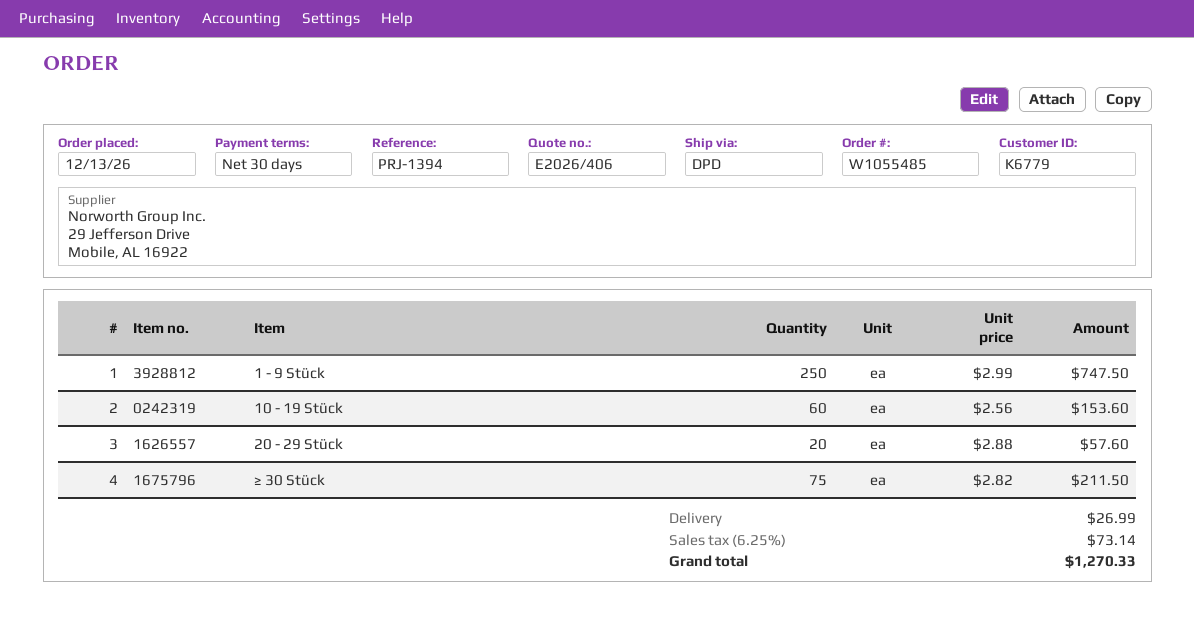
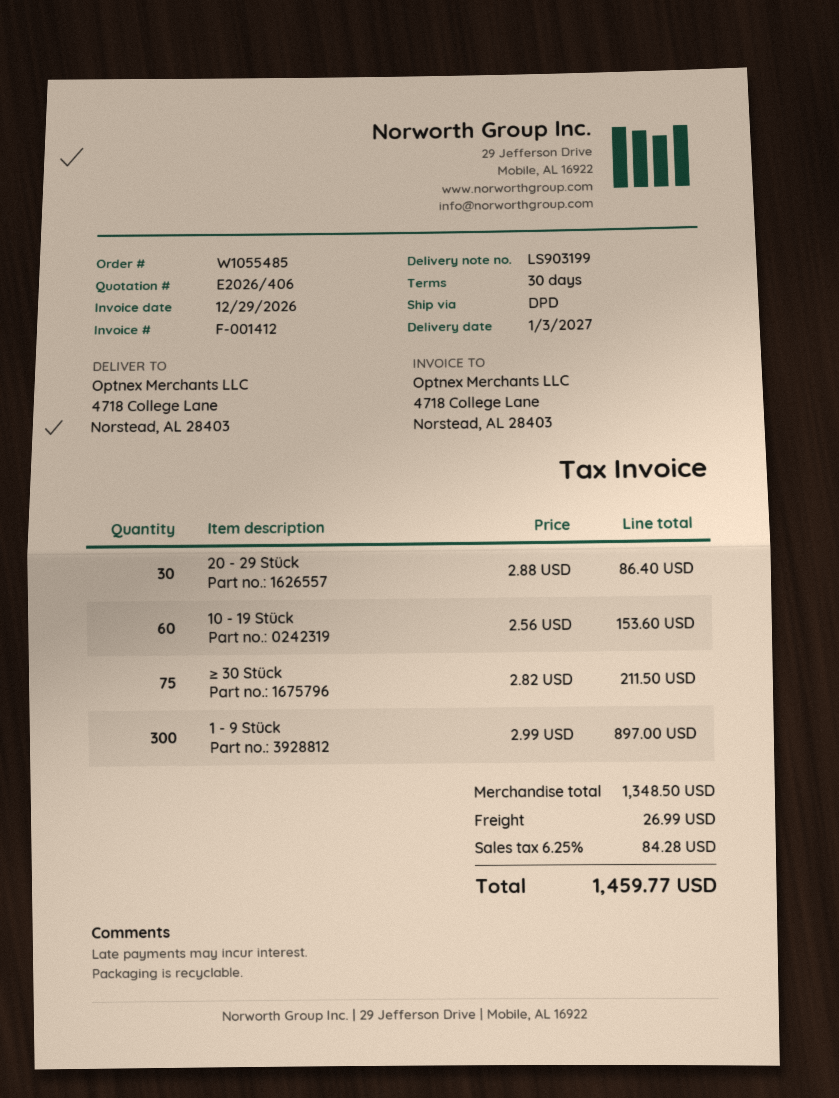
1 - 9 Stück: 250 x 2.99 = 747.50 -> 300 x 2.99 = 897.00
20 - 29 Stück: 20 x 2.88 = 57.60 -> 30 x 2.88 = 86.40
tax: 6.25% = 73.14 -> 6.25% = 84.28
total: 1270.33 -> 1459.77

